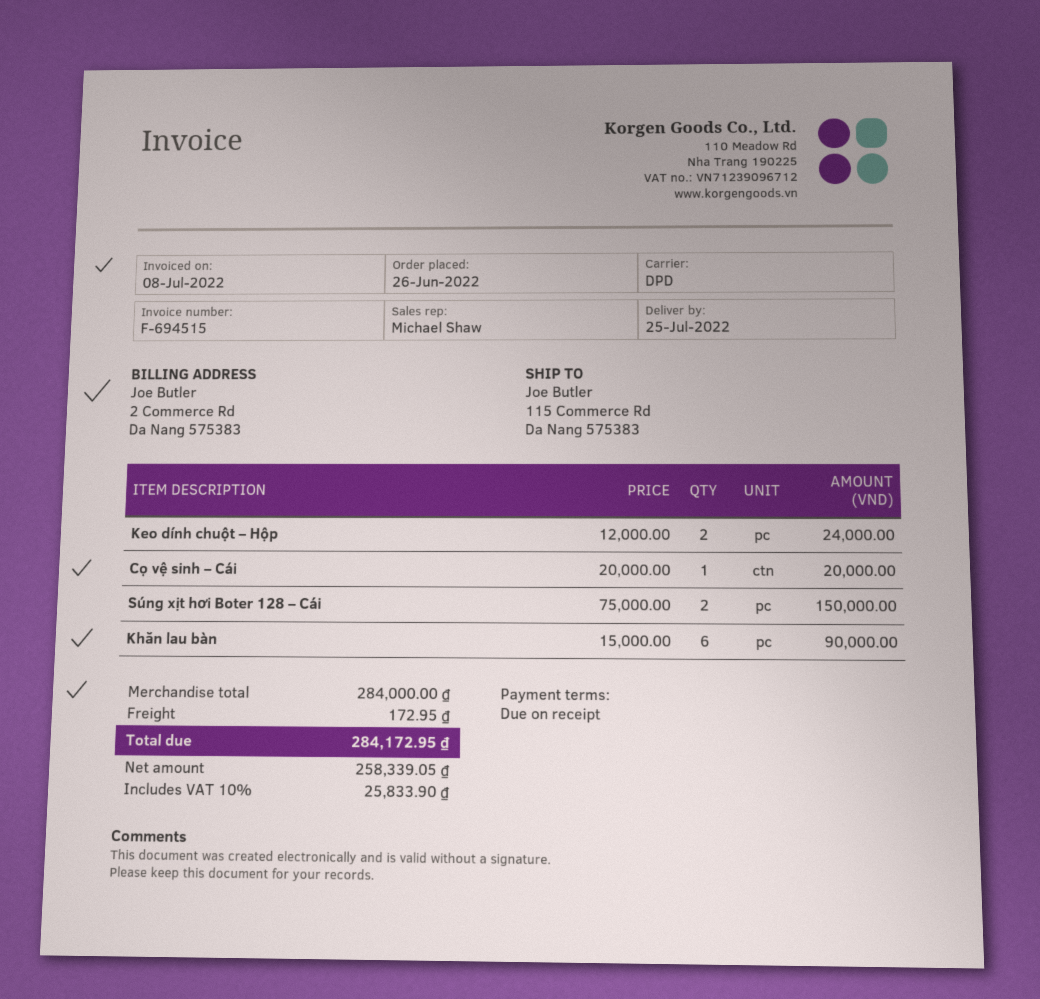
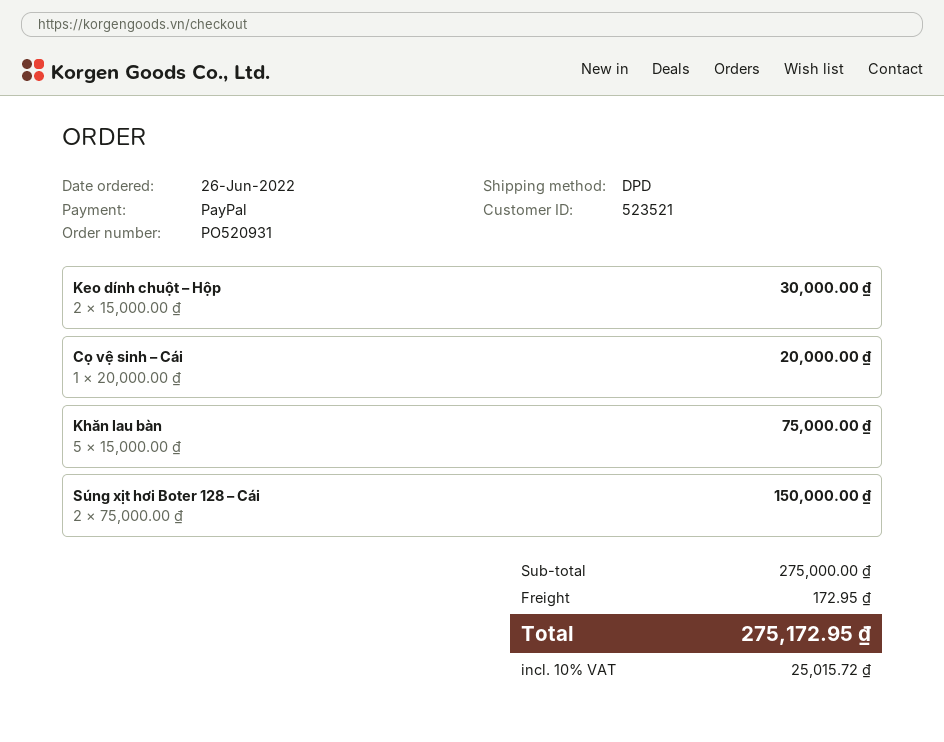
Keo dính chuột – Hộp: 2 x 12000.00 = 24000.00 -> 2 x 15000.00 = 30000.00
Khăn lau bàn: 6 x 15000.00 = 90000.00 -> 5 x 15000.00 = 75000.00
subtotal: 284000.00 -> 275000.00
tax: 10% = 25833.90 -> 10% = 25015.72
total: 284172.95 -> 275172.95

